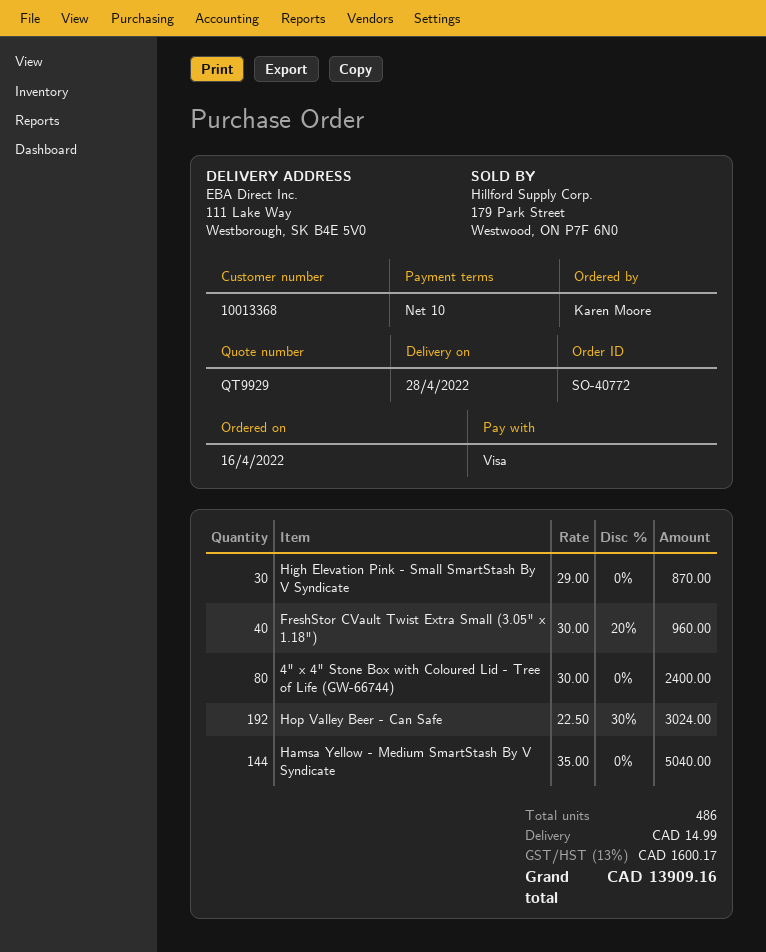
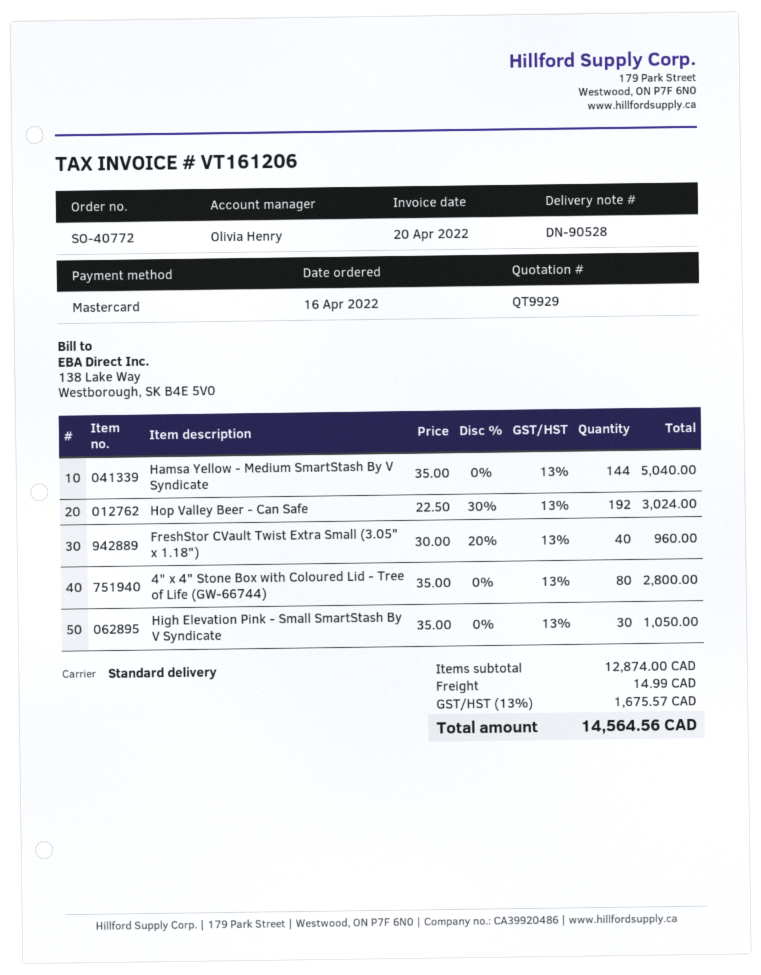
payment method: Visa -> Mastercard
High Elevation Pink - Small SmartStash By V Syndicate: 30 x 29.00 = 870.00 -> 30 x 35.00 = 1050.00
4" x 4" Stone Box with Coloured Lid - Tree of Life (GW-66744): 80 x 30.00 = 2400.00 -> 80 x 35.00 = 2800.00
tax: 13% = 1600.17 -> 13% = 1675.57
total: 13909.16 -> 14564.56

